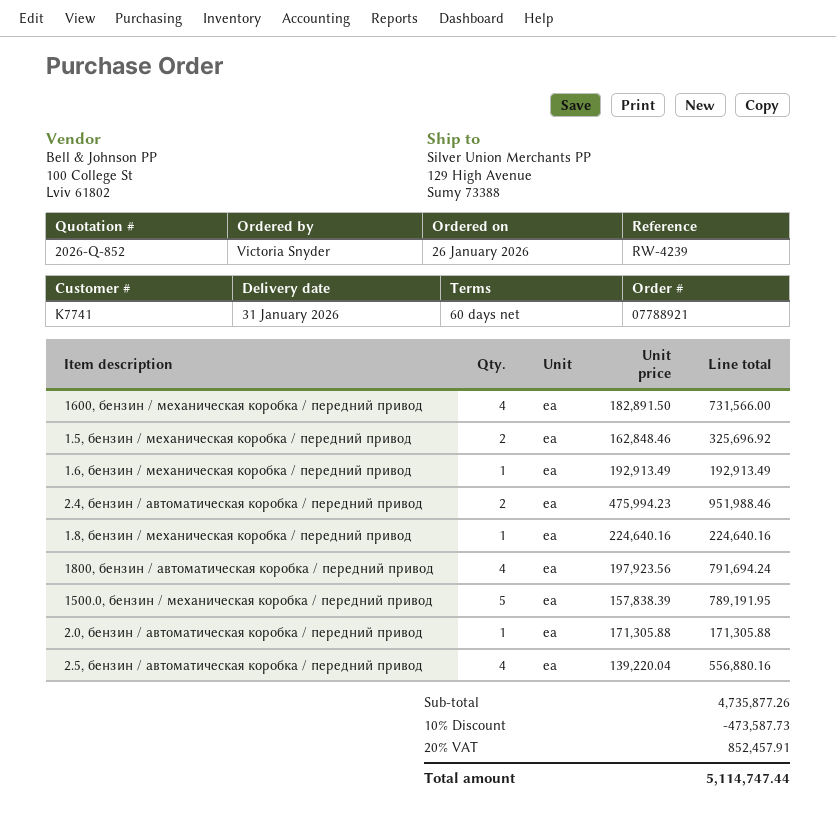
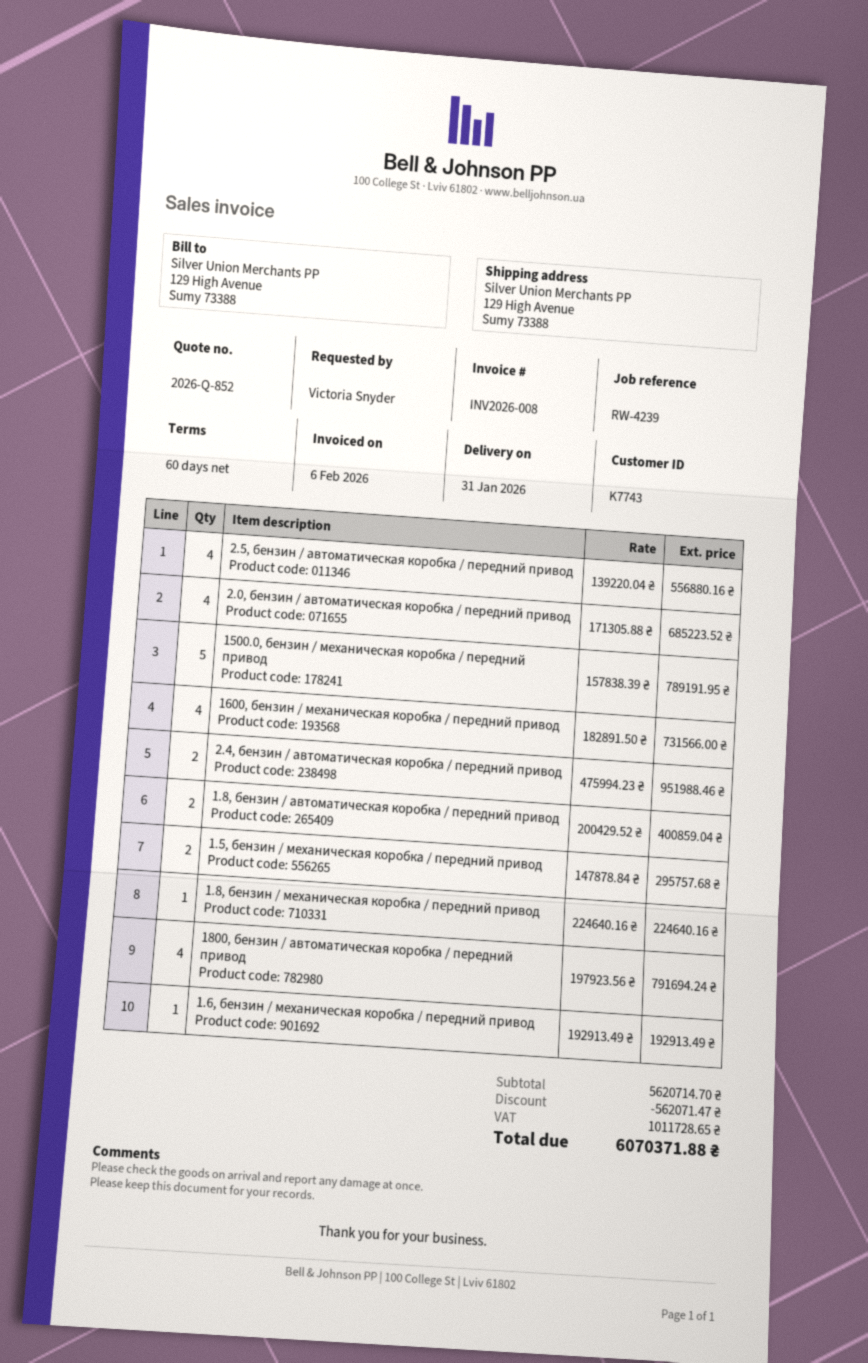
customer number: K7741 -> K7743
1.5, бензин / механическая коробка / передний привод: 2 x 162848.46 = 325696.92 -> 2 x 147878.84 = 295757.68
2.0, бензин / автоматическая коробка / передний привод: 1 x 171305.88 = 171305.88 -> 4 x 171305.88 = 685223.52
1.8, бензин / автоматическая коробка / передний привод: none -> 2 x 200429.52 = 400859.04
subtotal: 4735877.26 -> 5620714.70
discount: 473587.73 -> 562071.47
tax: 852457.91 -> 1011728.65
total: 5114747.44 -> 6070371.88

